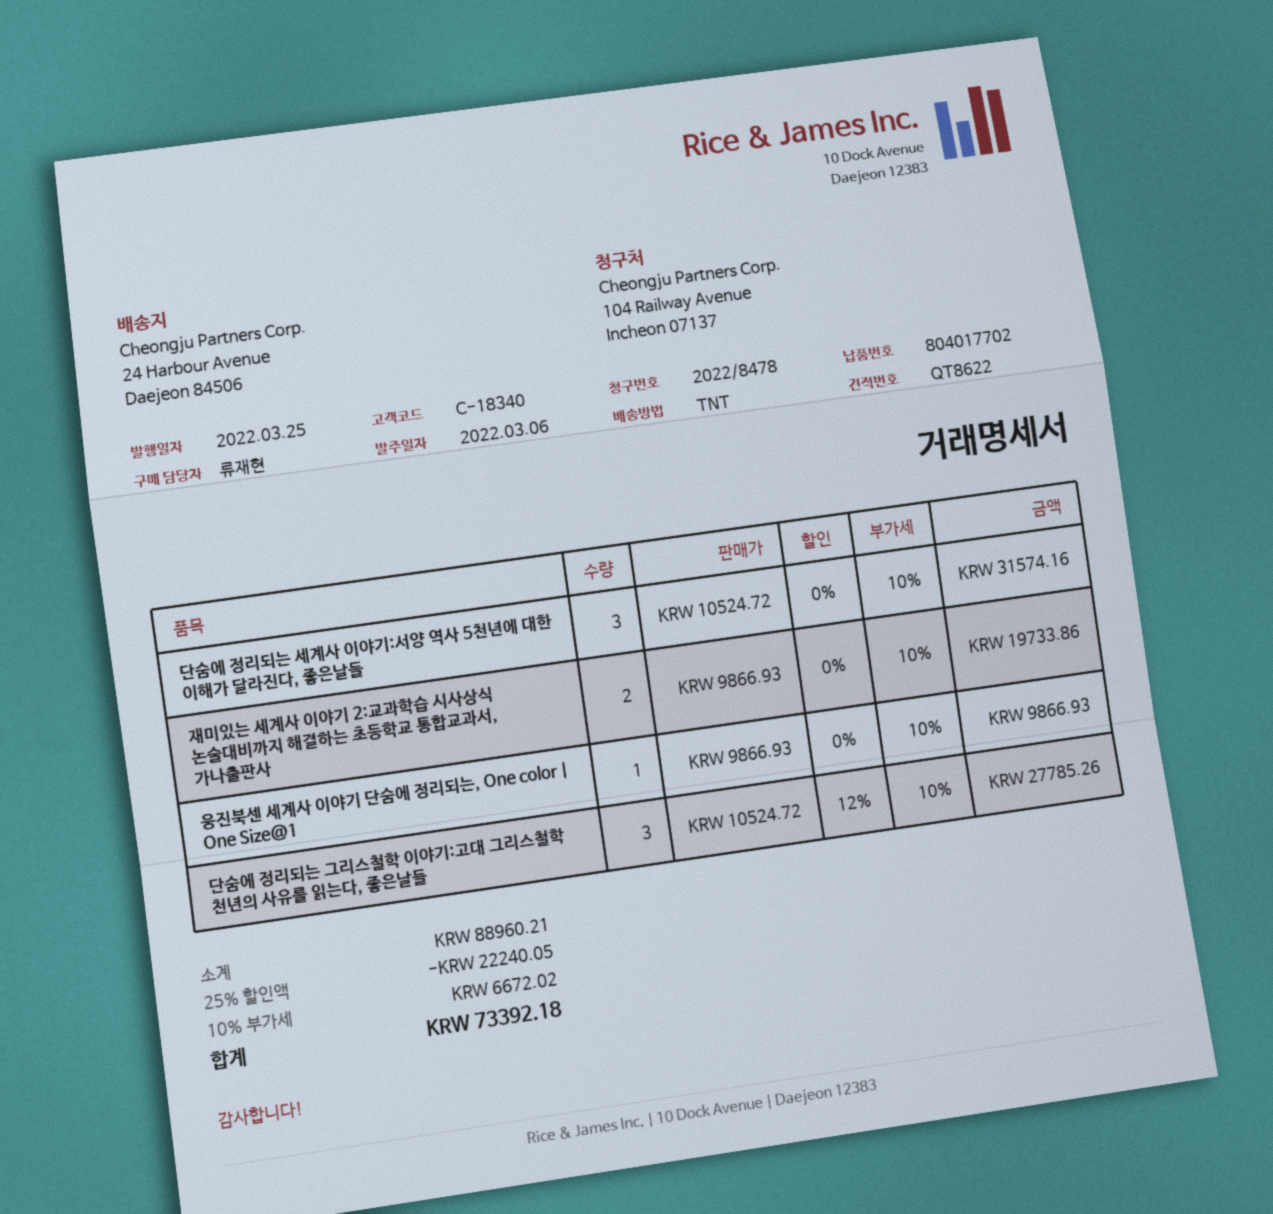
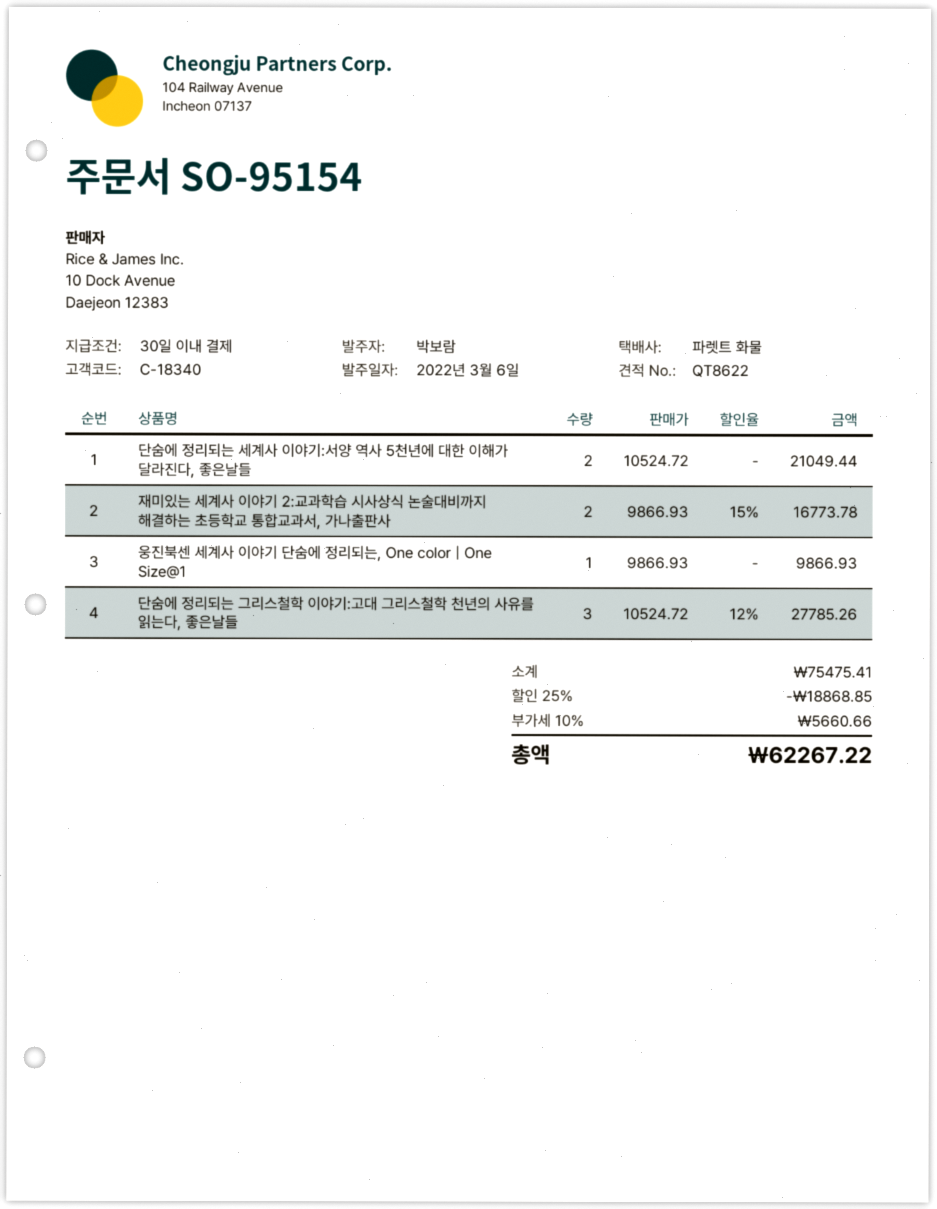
ordered by: 류재현 -> 박보람
shipping method: TNT -> pallet freight
단숨에 정리되는 세계사 이야기:서양 역사 5천년에 대한 이해가 달라진다, 좋은날들: 3 x 10524.72 = 31574.16 -> 2 x 10524.72 = 21049.44
재미있는 세계사 이야기 2:교과학습 시사상식 논술대비까지 해결하는 초등학교 통합교과서, 가나출판사: 2 x 9866.93 = 19733.86 -> 2 x 9866.93 - 15% = 16773.78
subtotal: 88960.21 -> 75475.41
discount: 25% = 22240.05 -> 25% = 18868.85
tax: 10% = 6672.02 -> 10% = 5660.66
total: 73392.18 -> 62267.22

